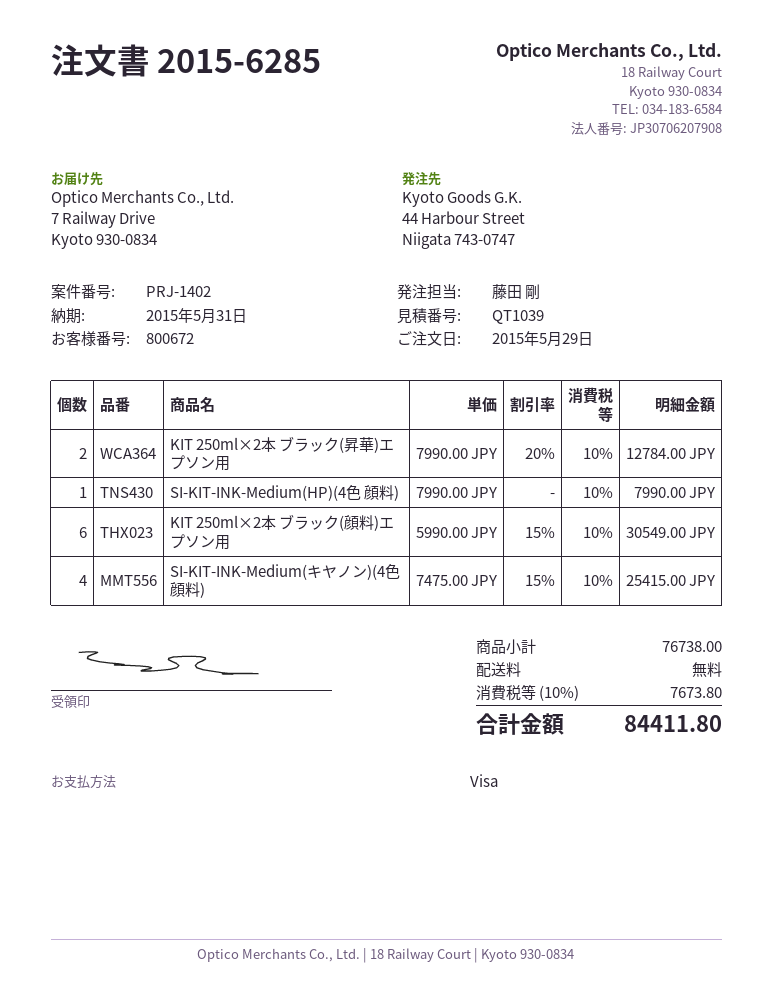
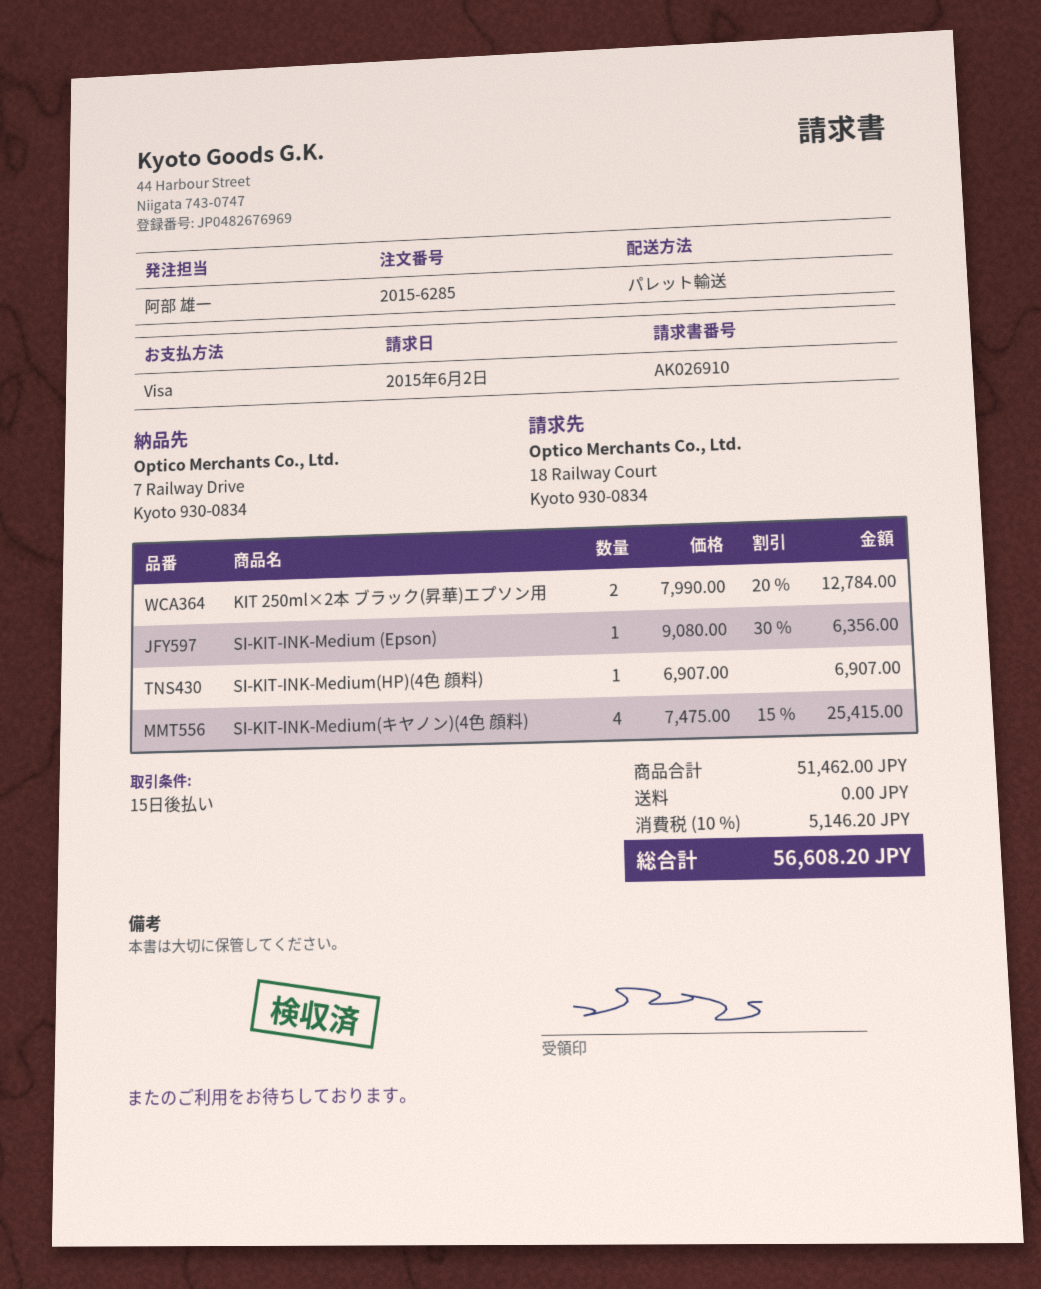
ordered by: 藤田 剛 -> 阿部 雄一
SI-KIT-INK-Medium(HP)(4色 顔料): 1 x 7990.00 = 7990.00 -> 1 x 6907.00 = 6907.00
KIT 250ml×2本 ブラック(顔料)エプソン用: 6 x 5990.00 - 15% = 30549.00 -> none
SI-KIT-INK-Medium (Epson): none -> 1 x 9080.00 - 30% = 6356.00
subtotal: 76738.00 -> 51462.00
tax: 10% = 7673.80 -> 10% = 5146.20
total: 84411.80 -> 56608.20

